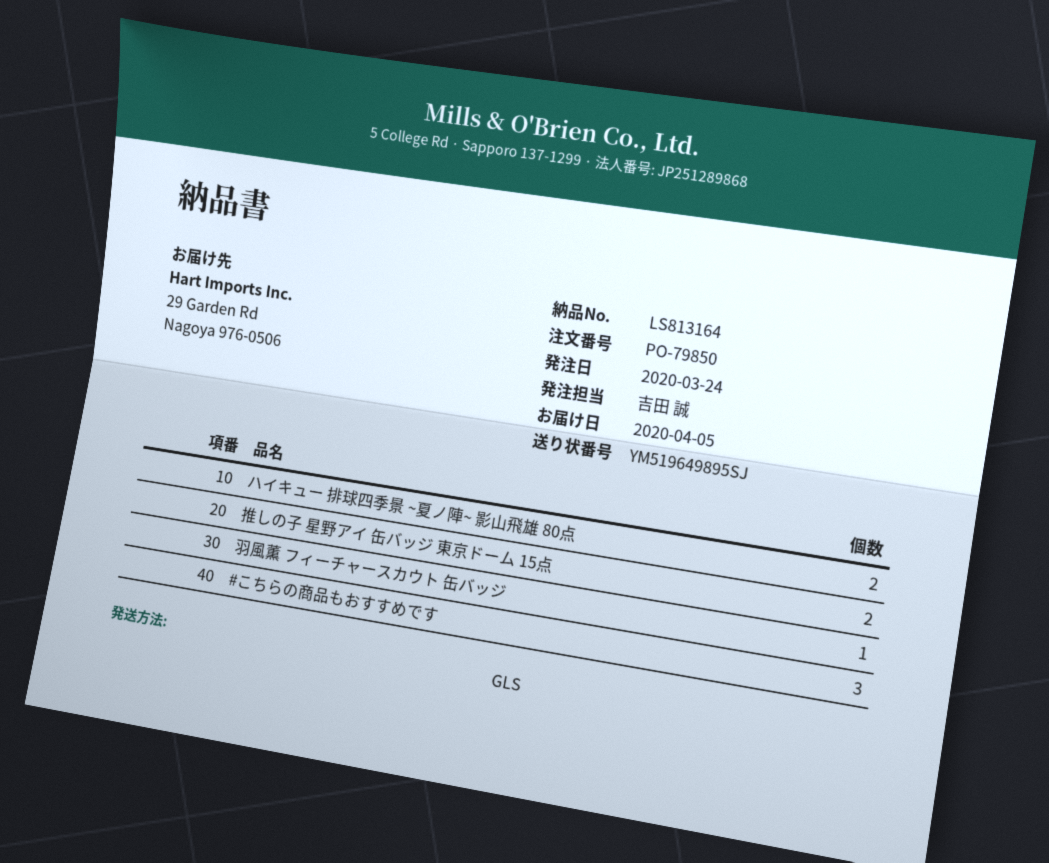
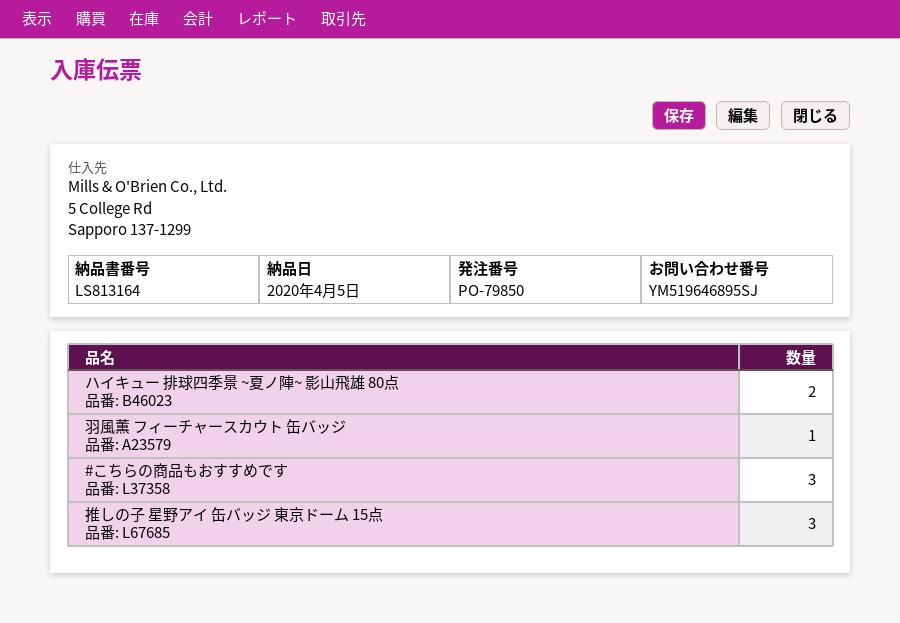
tracking number: YM519649895SJ -> YM519646895SJ
推しの子 星野アイ 缶バッジ 東京ドーム 15点: 2 -> 3

